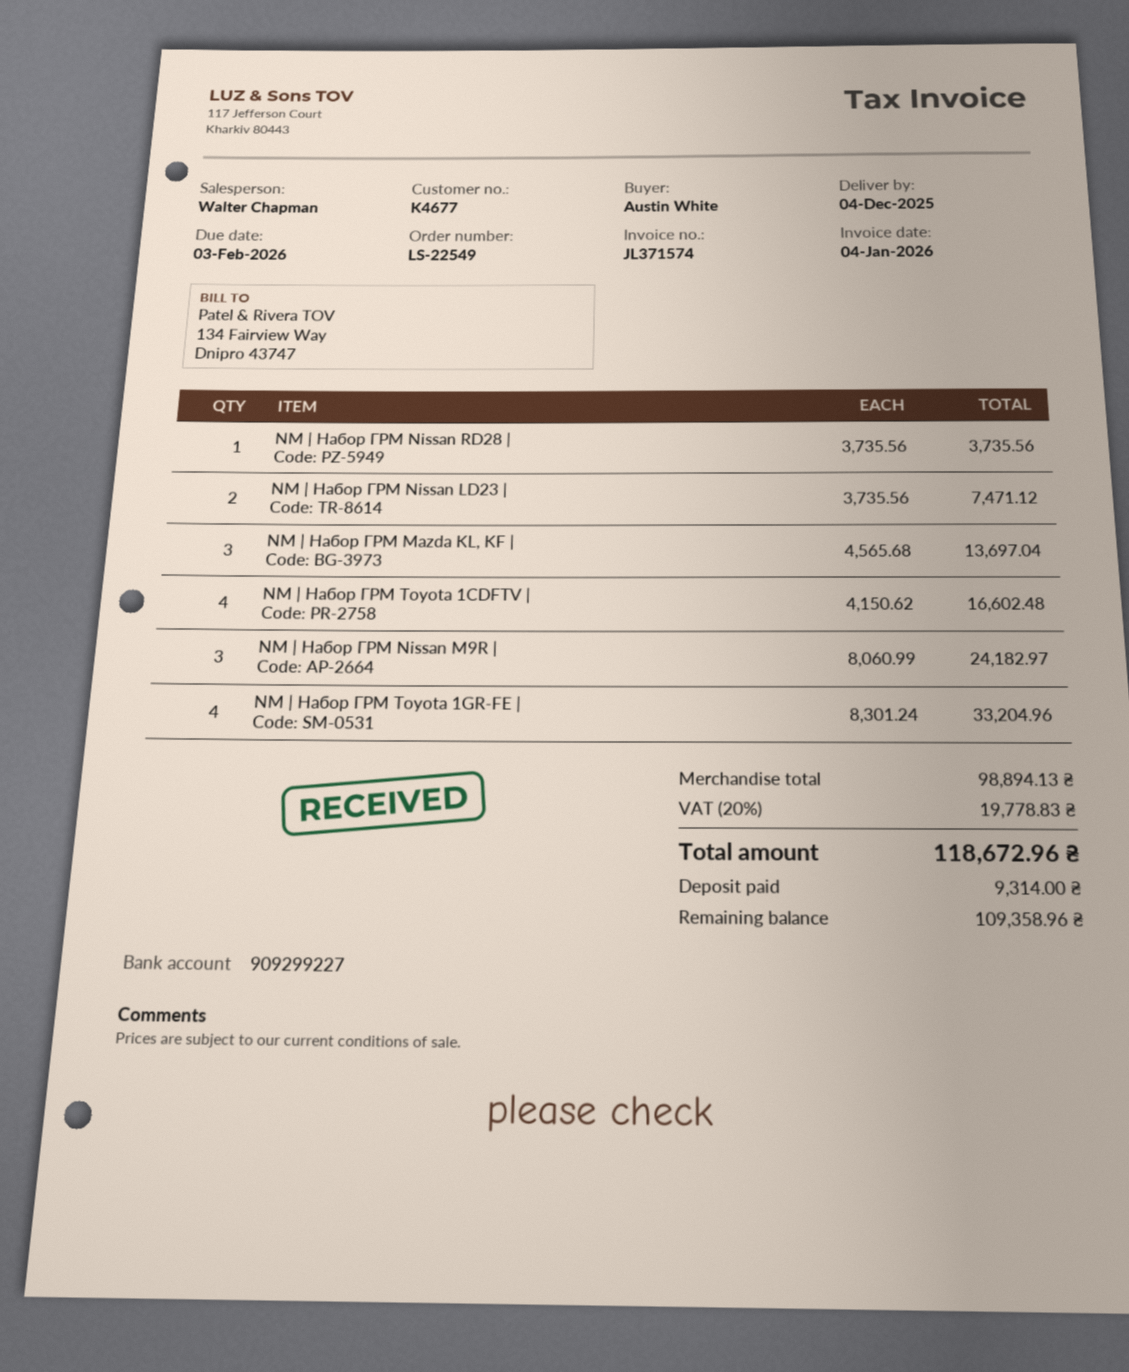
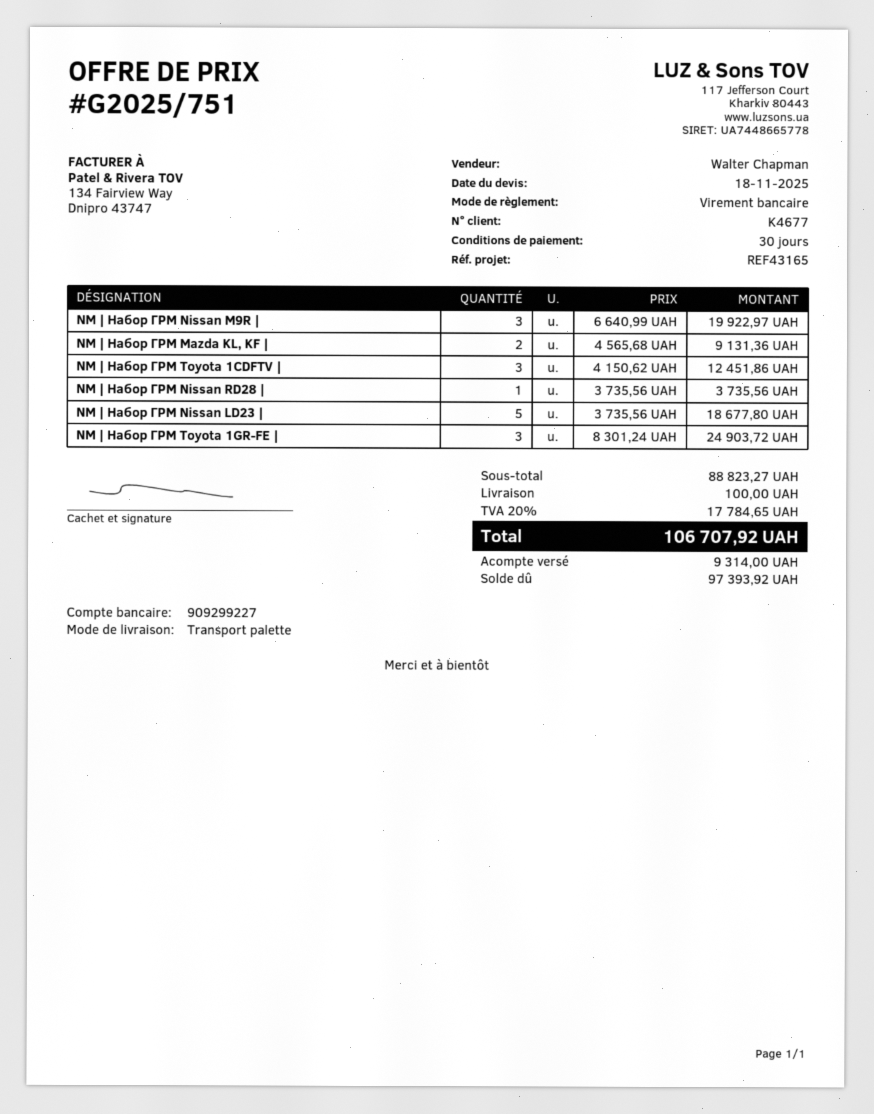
NM | Набор ГРМ Nissan LD23 |: 2 x 3735.56 = 7471.12 -> 5 x 3735.56 = 18677.80
NM | Набор ГРМ Mazda KL, KF |: 3 x 4565.68 = 13697.04 -> 2 x 4565.68 = 9131.36
NM | Набор ГРМ Toyota 1CDFTV |: 4 x 4150.62 = 16602.48 -> 3 x 4150.62 = 12451.86
NM | Набор ГРМ Nissan M9R |: 3 x 8060.99 = 24182.97 -> 3 x 6640.99 = 19922.97
NM | Набор ГРМ Toyota 1GR-FE |: 4 x 8301.24 = 33204.96 -> 3 x 8301.24 = 24903.72
subtotal: 98894.13 -> 88823.27
shipping: none -> 100.00
tax: 20% = 19778.83 -> 20% = 17784.65
total: 118672.96 -> 106707.92
balance: 109358.96 -> 97393.92

